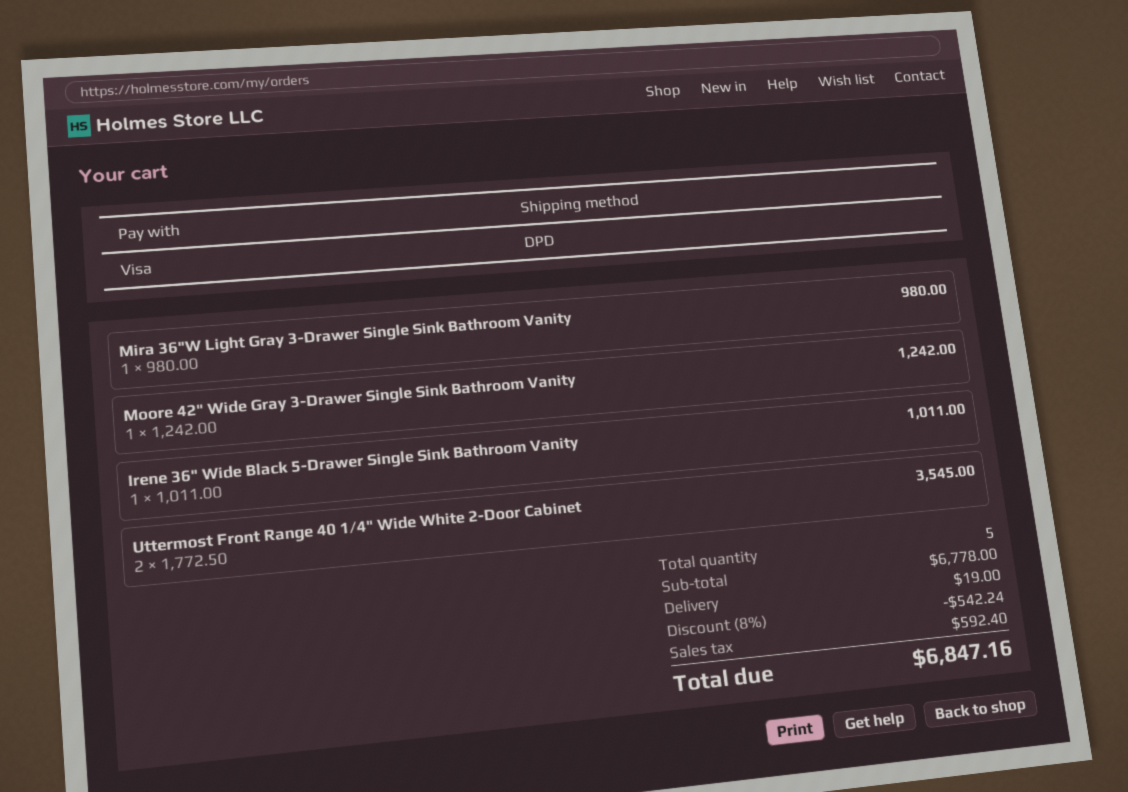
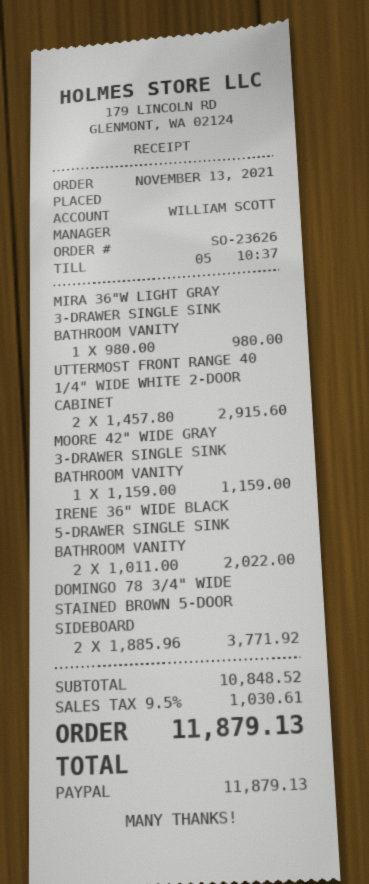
payment method: Visa -> PayPal
Moore 42" Wide Gray 3-Drawer Single Sink Bathroom Vanity: 1 x 1242.00 = 1242.00 -> 1 x 1159.00 = 1159.00
Irene 36" Wide Black 5-Drawer Single Sink Bathroom Vanity: 1 x 1011.00 = 1011.00 -> 2 x 1011.00 = 2022.00
Uttermost Front Range 40 1/4" Wide White 2-Door Cabinet: 2 x 1772.50 = 3545.00 -> 2 x 1457.80 = 2915.60
DOMINGO 78 3/4" WIDE STAINED BROWN 5-DOOR SIDEBOARD: none -> 2 x 1885.96 = 3771.92
subtotal: 6778.00 -> 10848.52
discount: 8% = 542.24 -> none
shipping: 19.00 -> none
tax: 592.40 -> 1030.61
total: 6847.16 -> 11879.13

